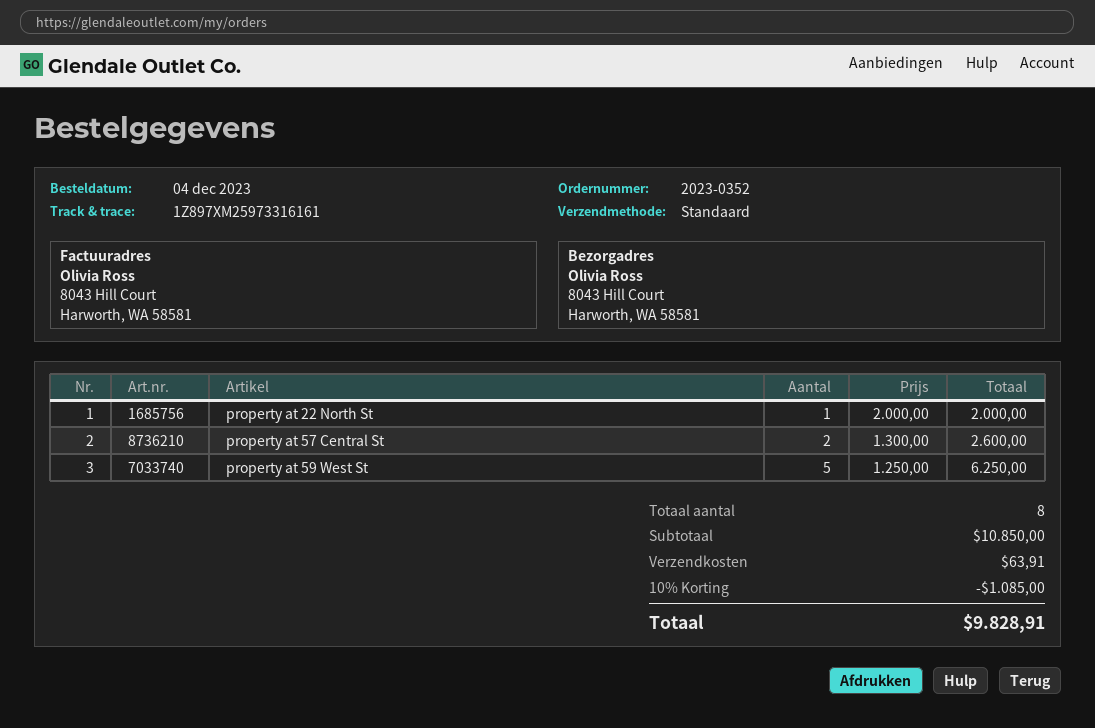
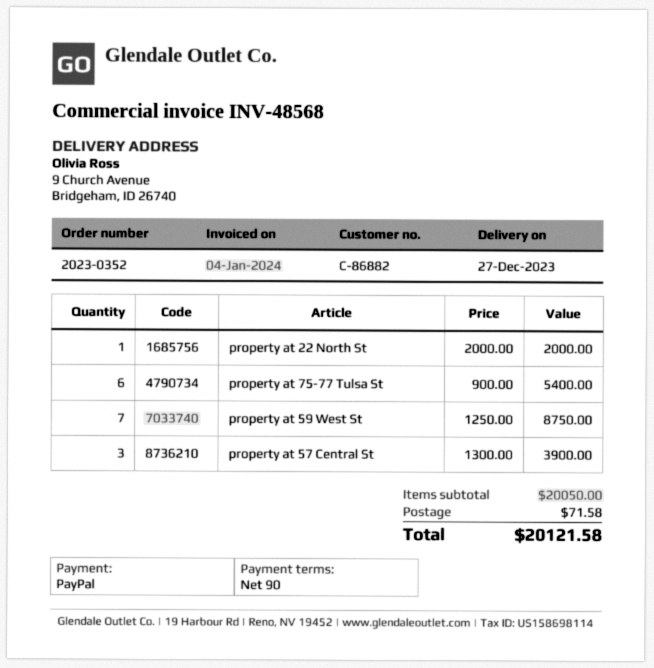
ship to: 8043 Hill Court, Harworth, WA 58581 -> 9 Church Avenue, Bridgeham, ID 26740
property at 57 Central St: 2 x 1300.00 = 2600.00 -> 3 x 1300.00 = 3900.00
property at 59 West St: 5 x 1250.00 = 6250.00 -> 7 x 1250.00 = 8750.00
property at 75-77 Tulsa St: none -> 6 x 900.00 = 5400.00
subtotal: 10850.00 -> 20050.00
discount: 10% = 1085.00 -> none
shipping: 63.91 -> 71.58
total: 9828.91 -> 20121.58

